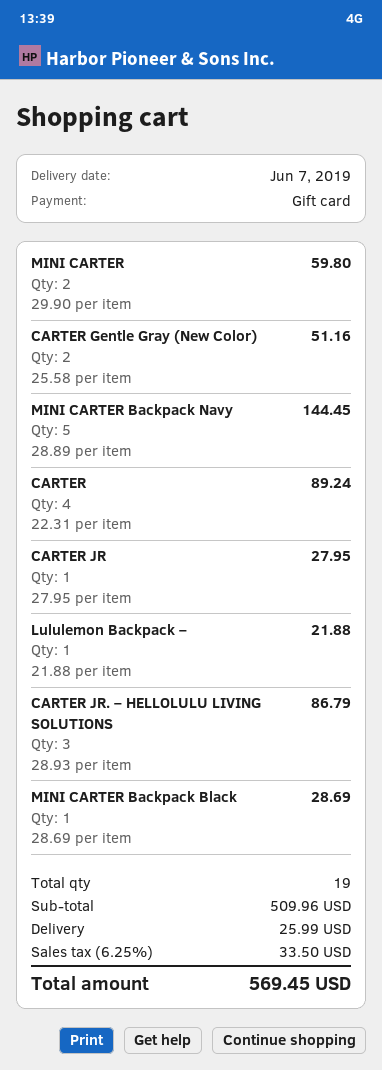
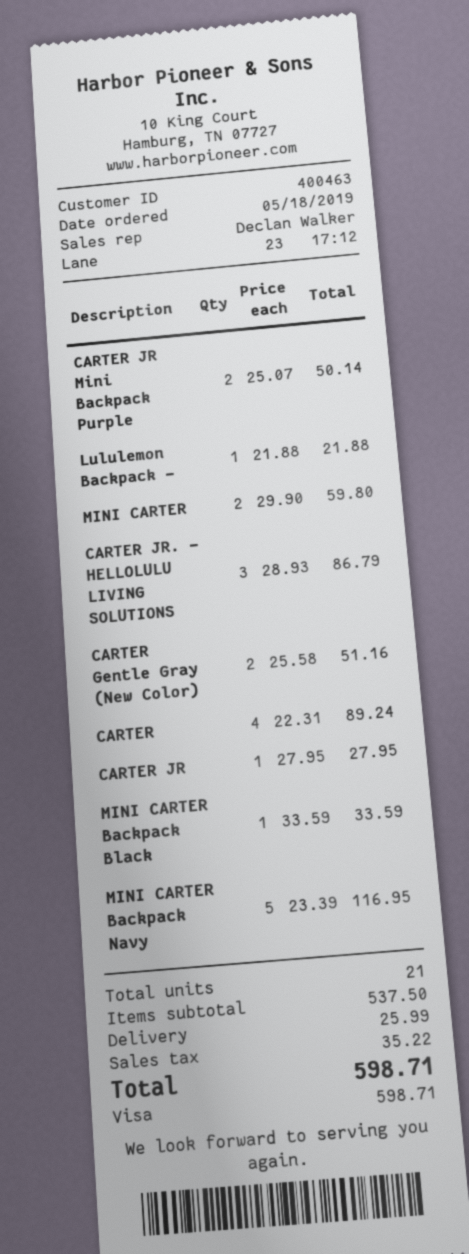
payment method: gift card -> Visa
MINI CARTER Backpack Navy: 5 x 28.89 = 144.45 -> 5 x 23.39 = 116.95
MINI CARTER Backpack Black: 1 x 28.69 = 28.69 -> 1 x 33.59 = 33.59
CARTER JR Mini Backpack Purple: none -> 2 x 25.07 = 50.14
total quantity: 19 -> 21
subtotal: 509.96 -> 537.50
tax: 33.50 -> 35.22
total: 569.45 -> 598.71

